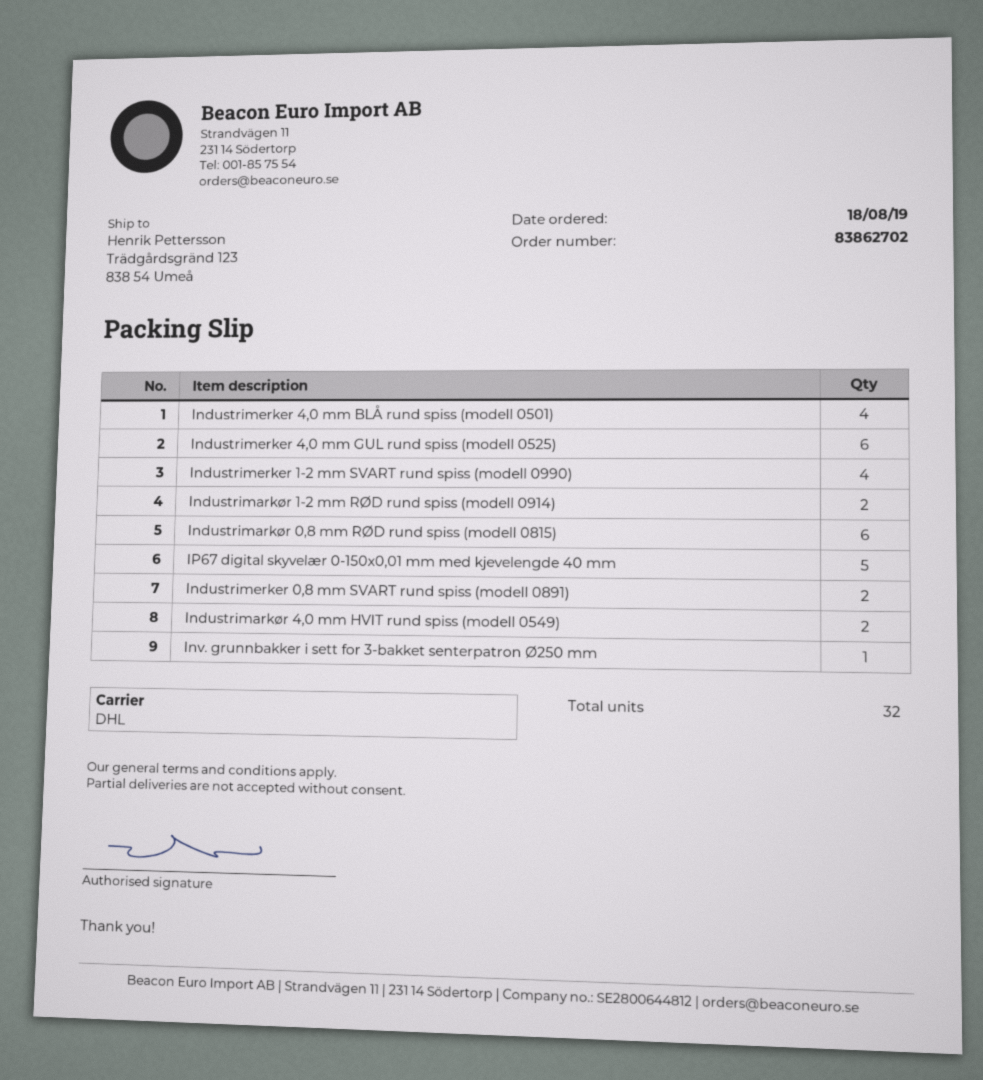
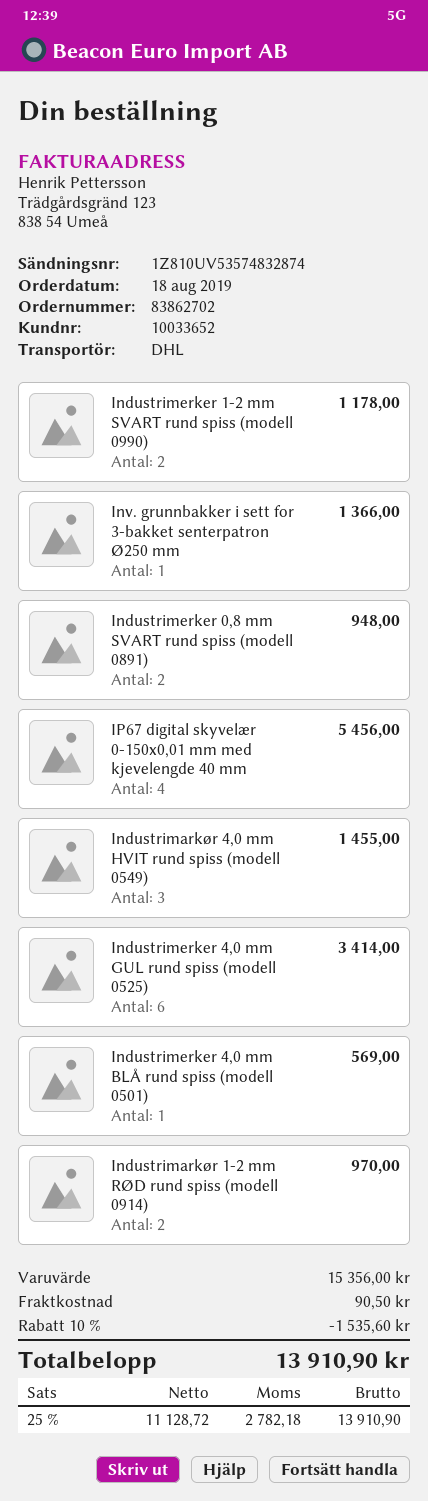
Industrimerker 4,0 mm BLÅ rund spiss (modell 0501): 4 -> 1
Industrimerker 1-2 mm SVART rund spiss (modell 0990): 4 -> 2
Industrimarkør 0,8 mm RØD rund spiss (modell 0815): 6 -> none
IP67 digital skyvelær 0-150x0,01 mm med kjevelengde 40 mm: 5 -> 4
Industrimarkør 4,0 mm HVIT rund spiss (modell 0549): 2 -> 3

